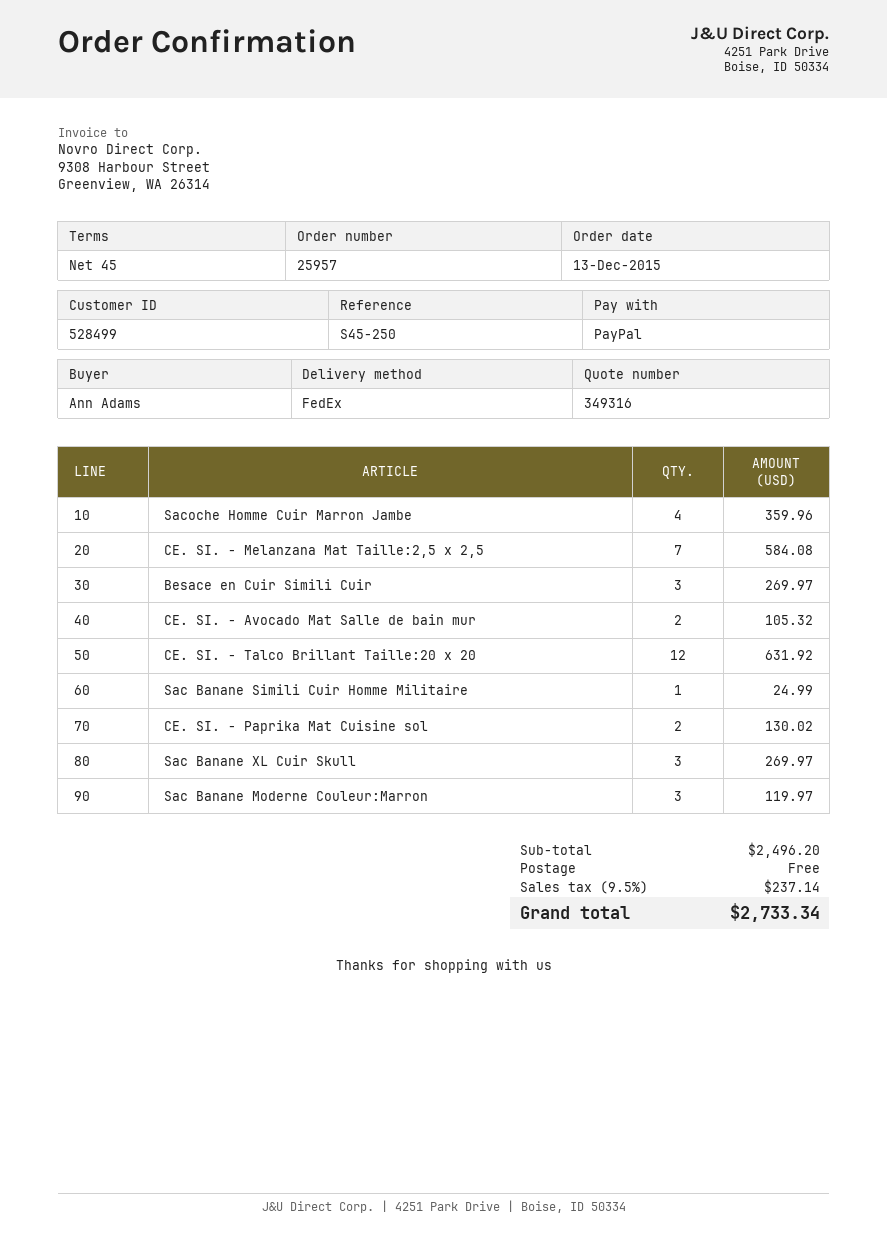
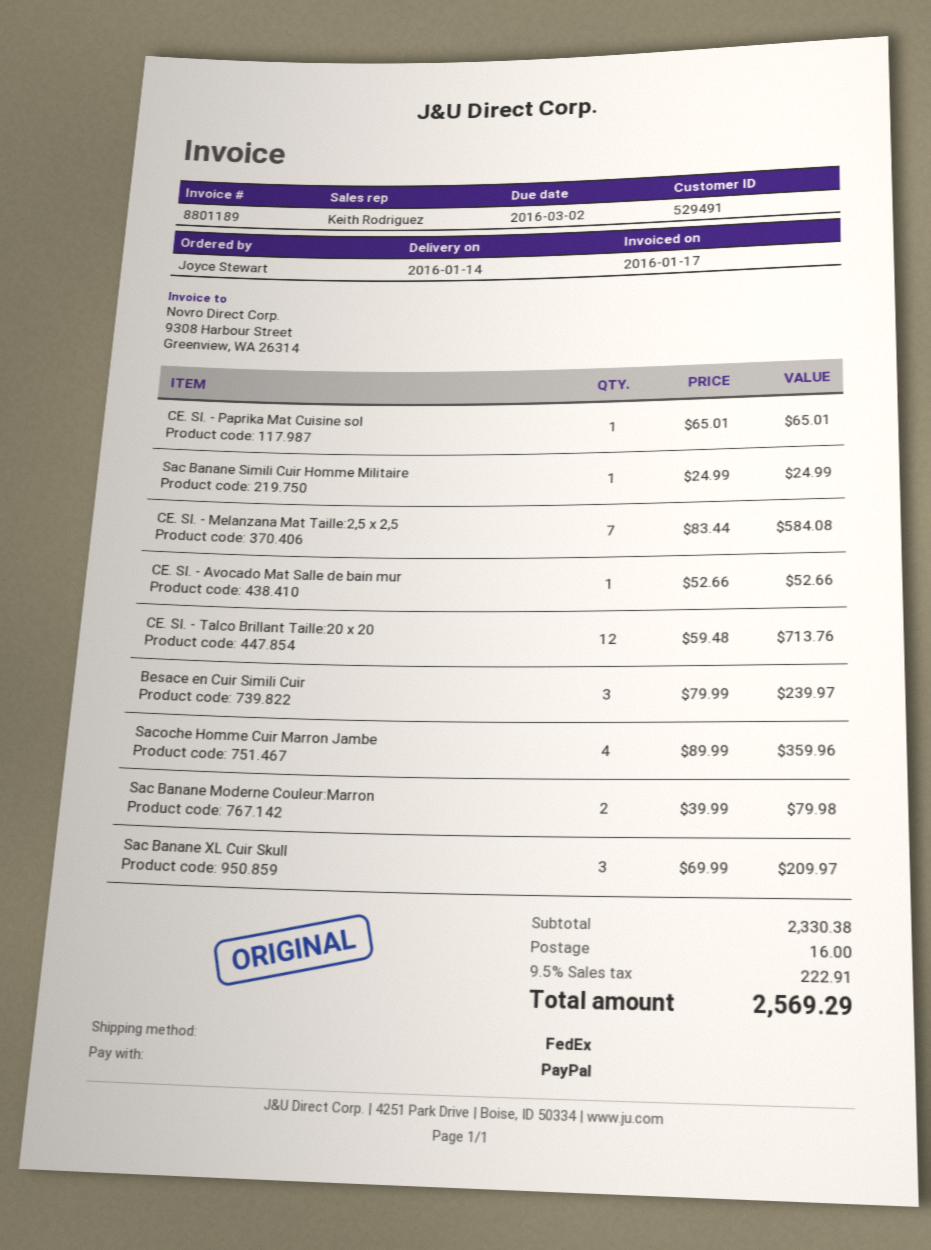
customer number: 528499 -> 529491
ordered by: Ann Adams -> Joyce Stewart
Besace en Cuir Simili Cuir: 3 for 269.97 -> 3 for 239.97
CE. SI. - Avocado Mat Salle de bain mur: 2 for 105.32 -> 1 for 52.66
CE. SI. - Talco Brillant Taille:20 x 20: 12 for 631.92 -> 12 for 713.76
CE. SI. - Paprika Mat Cuisine sol: 2 for 130.02 -> 1 for 65.01
Sac Banane XL Cuir Skull: 3 for 269.97 -> 3 for 209.97
Sac Banane Moderne Couleur:Marron: 3 for 119.97 -> 2 for 79.98
subtotal: 2496.20 -> 2330.38
shipping: 0.00 -> 16.00
tax: 9.5% = 237.14 -> 9.5% = 222.91
total: 2733.34 -> 2569.29

